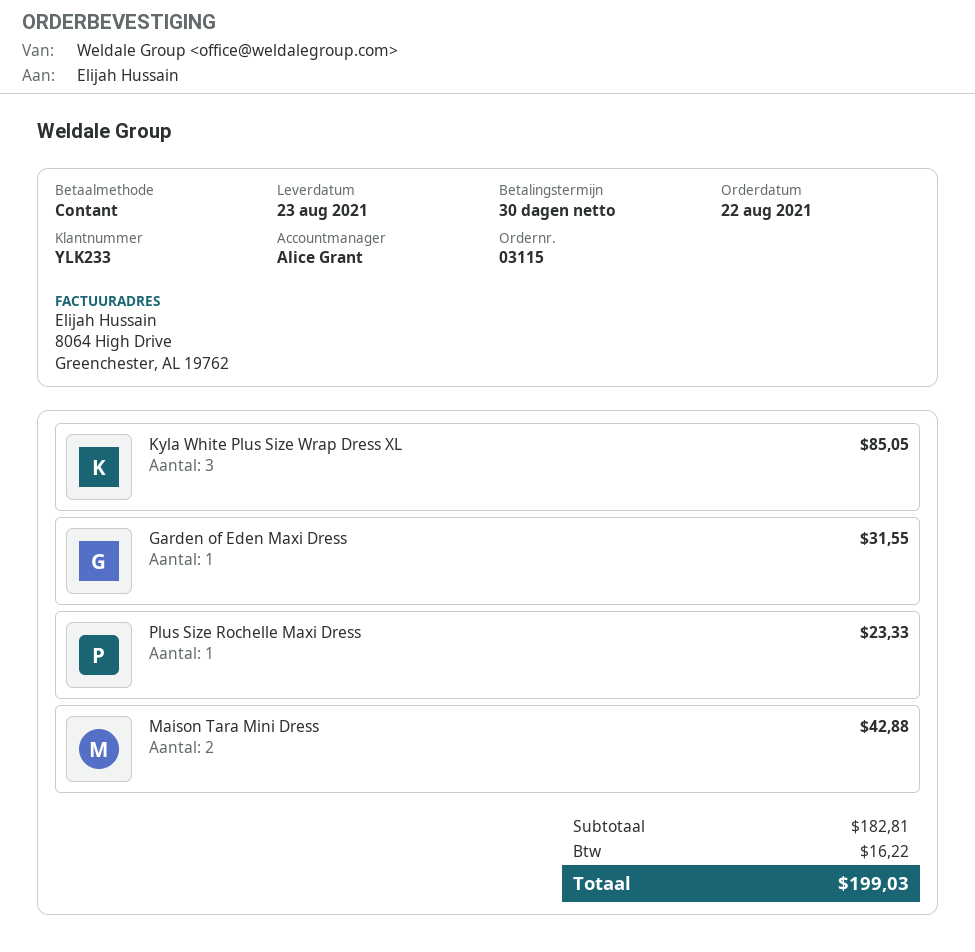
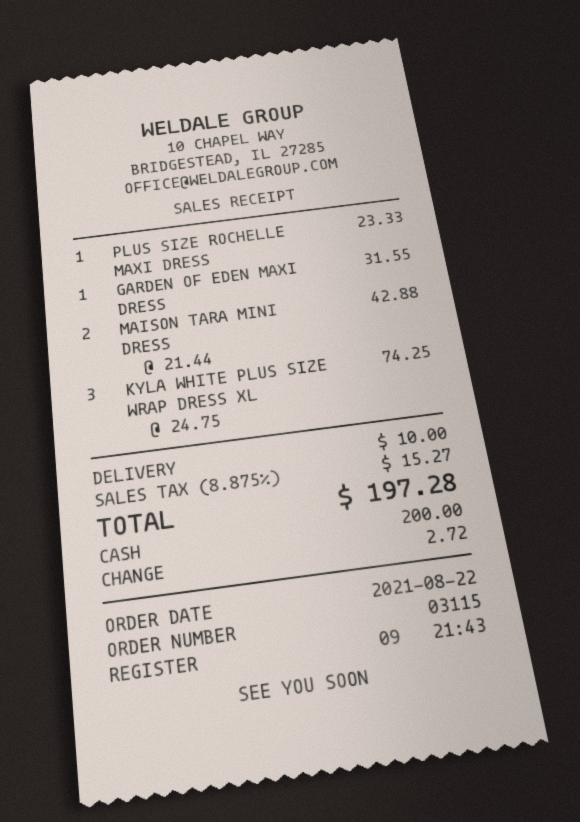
Kyla White Plus Size Wrap Dress XL: 3 for 85.05 -> 3 for 74.25
shipping: none -> 10.00
tax: 16.22 -> 15.27
total: 199.03 -> 197.28

